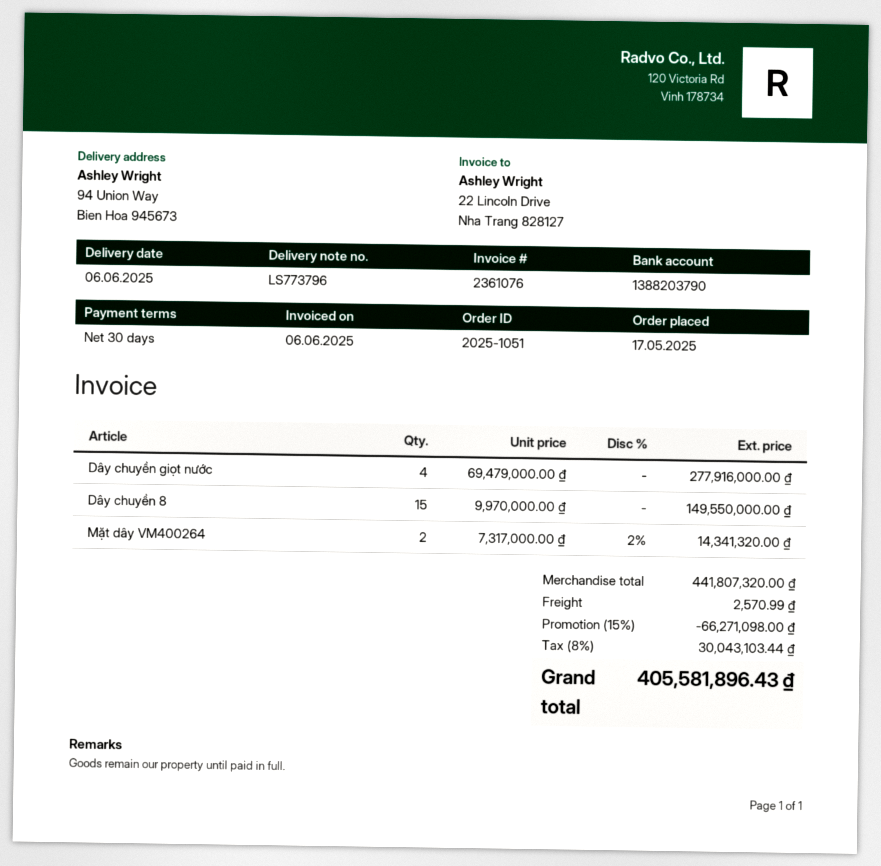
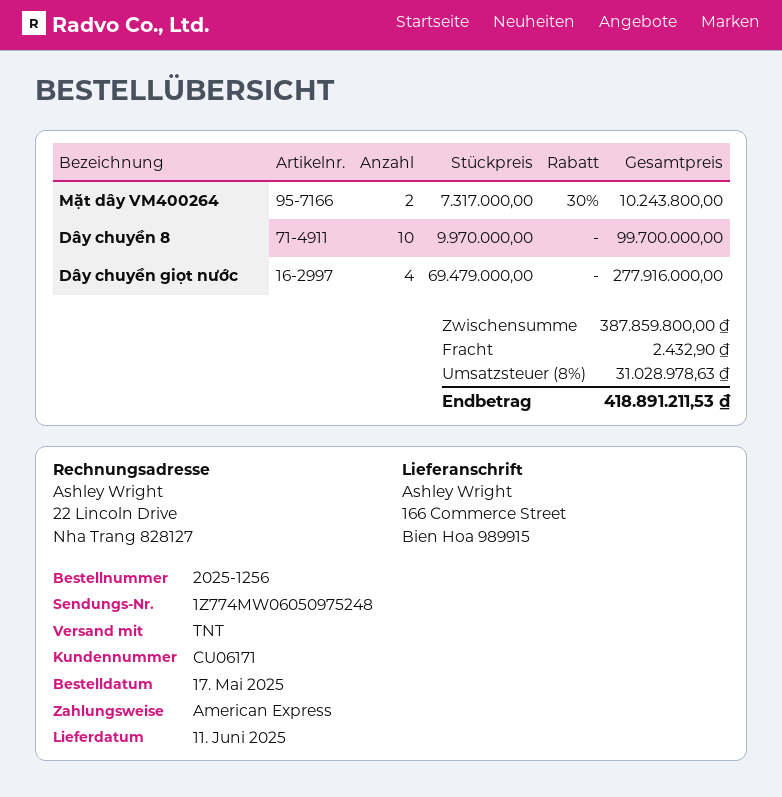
order number: 2025-1051 -> 2025-1256
delivery date: 2025-06-06 -> 2025-06-11
ship to: 94 Union Way, Bien Hoa 945673 -> 166 Commerce Street, Bien Hoa 989915
Dây chuyền 8: 15 x 9970000.00 = 149550000.00 -> 10 x 9970000.00 = 99700000.00
Mặt dây VM400264: 2 x 7317000.00 - 2% = 14341320.00 -> 2 x 7317000.00 - 30% = 10243800.00
subtotal: 441807320.00 -> 387859800.00
discount: 15% = 66271098.00 -> none
shipping: 2570.99 -> 2432.90
tax: 8% = 30043103.44 -> 8% = 31028978.63
total: 405581896.43 -> 418891211.53

